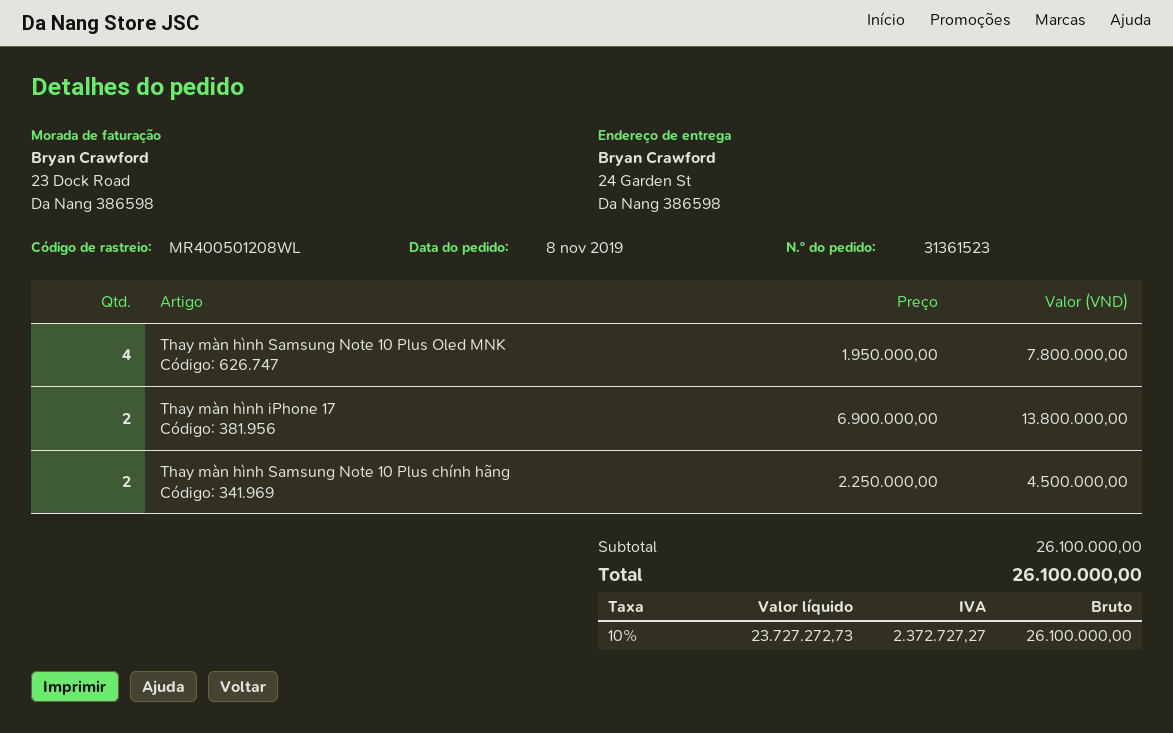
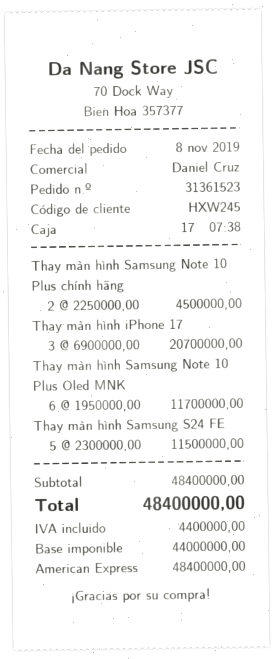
Thay màn hình Samsung Note 10 Plus Oled MNK: 4 x 1950000.00 = 7800000.00 -> 6 x 1950000.00 = 11700000.00
Thay màn hình iPhone 17: 2 x 6900000.00 = 13800000.00 -> 3 x 6900000.00 = 20700000.00
Thay màn hình Samsung S24 FE: none -> 5 x 2300000.00 = 11500000.00
subtotal: 26100000.00 -> 48400000.00
net: 23727272.73 -> 44000000.00
tax: 2372727.27 -> 4400000.00
total: 26100000.00 -> 48400000.00

